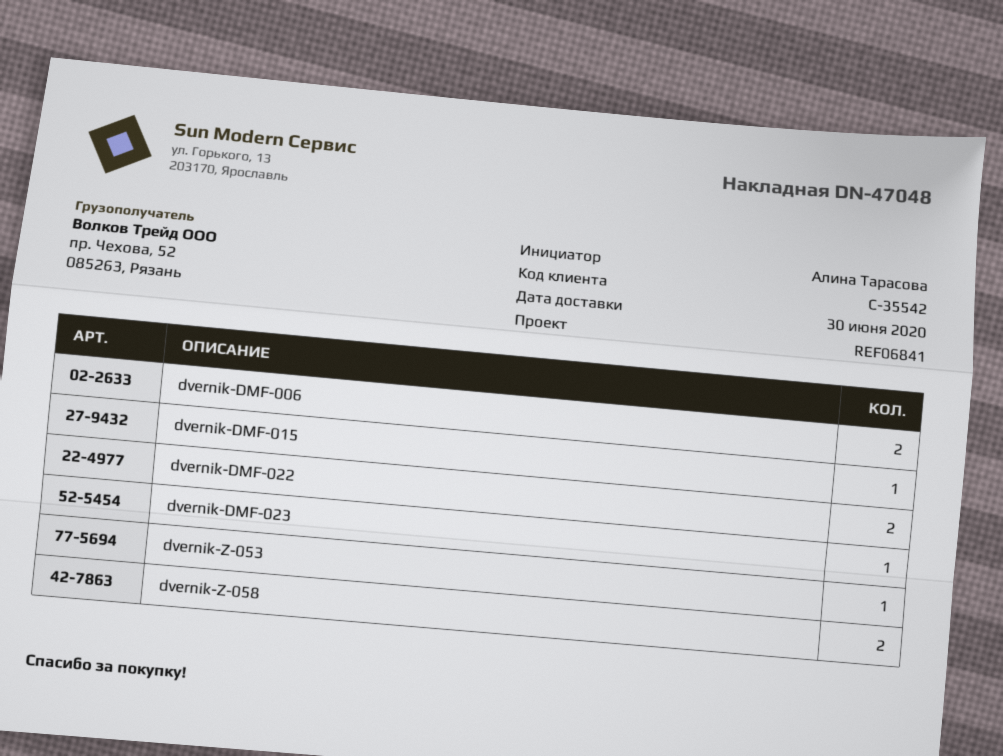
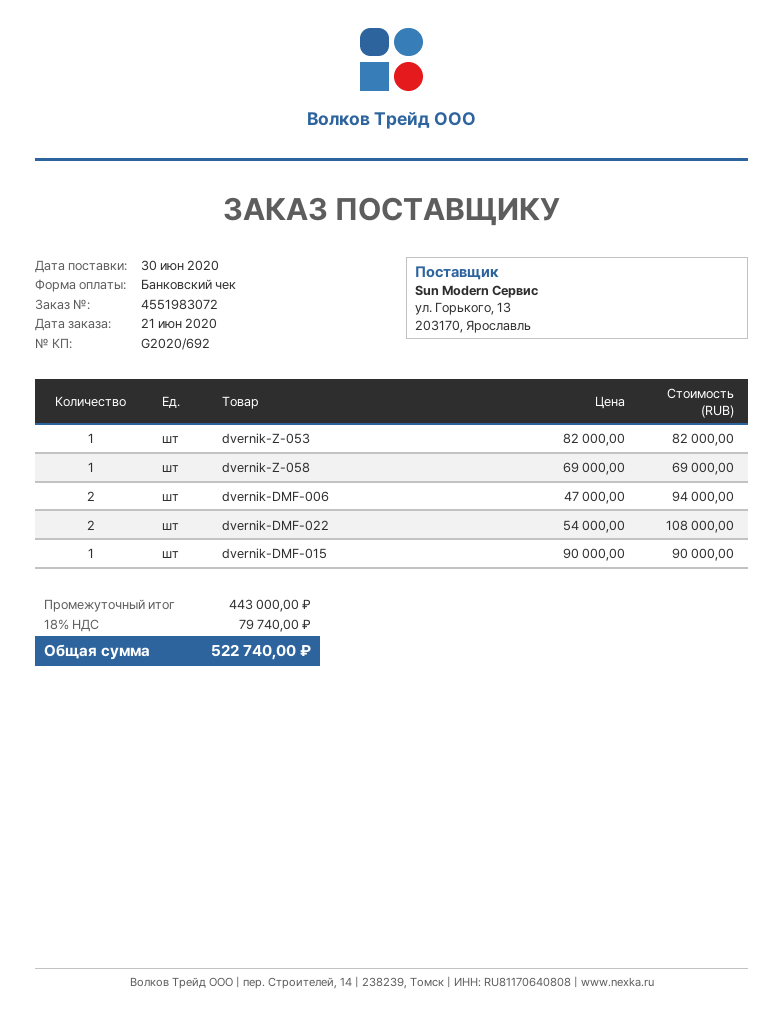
dvernik-DMF-023: 1 -> none
dvernik-Z-058: 2 -> 1

